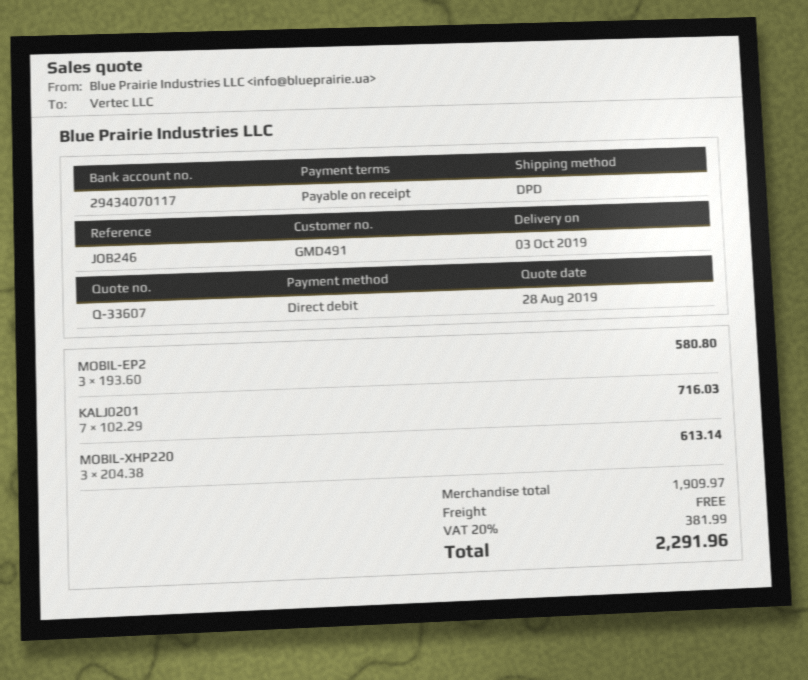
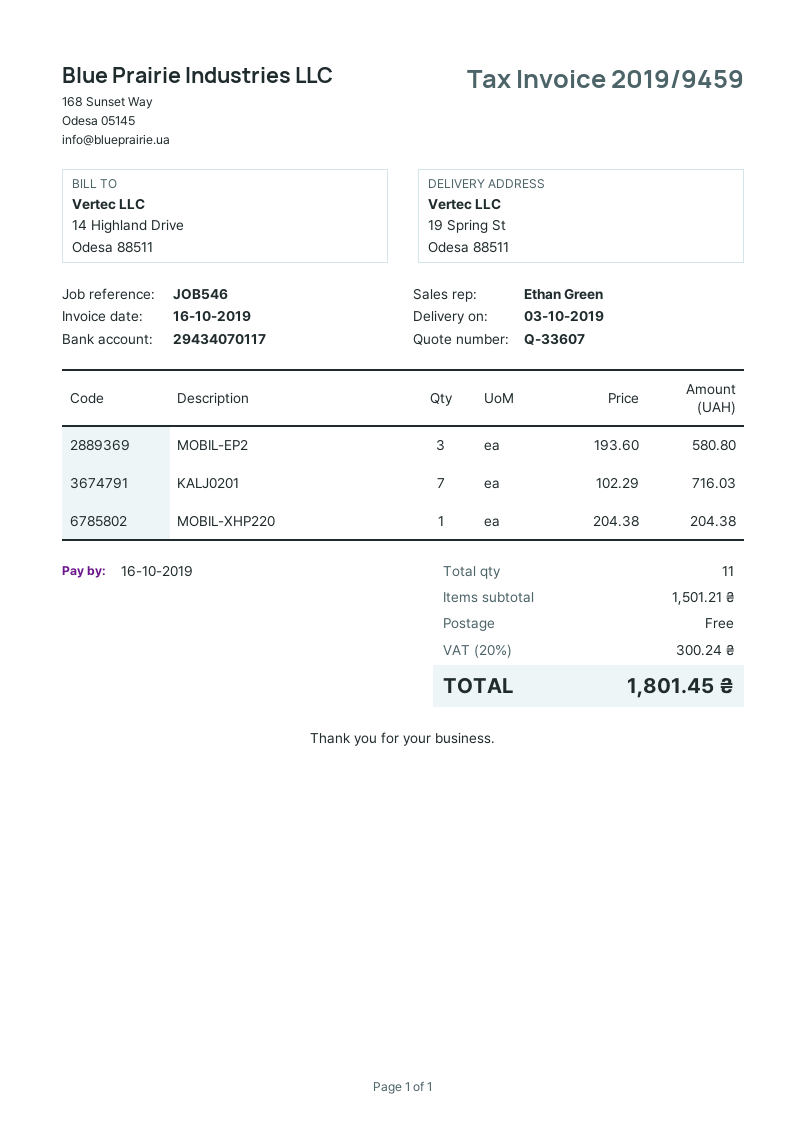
reference: JOB246 -> JOB546
MOBIL-XHP220: 3 x 204.38 = 613.14 -> 1 x 204.38 = 204.38
subtotal: 1909.97 -> 1501.21
tax: 20% = 381.99 -> 20% = 300.24
total: 2291.96 -> 1801.45

